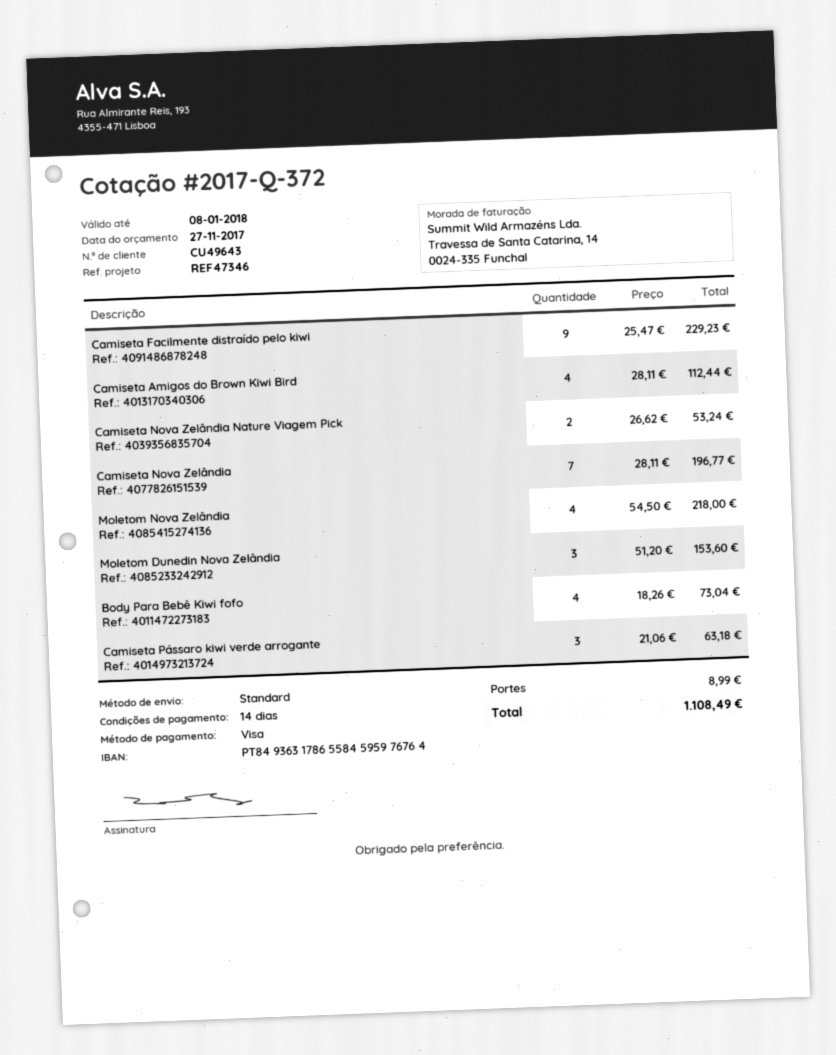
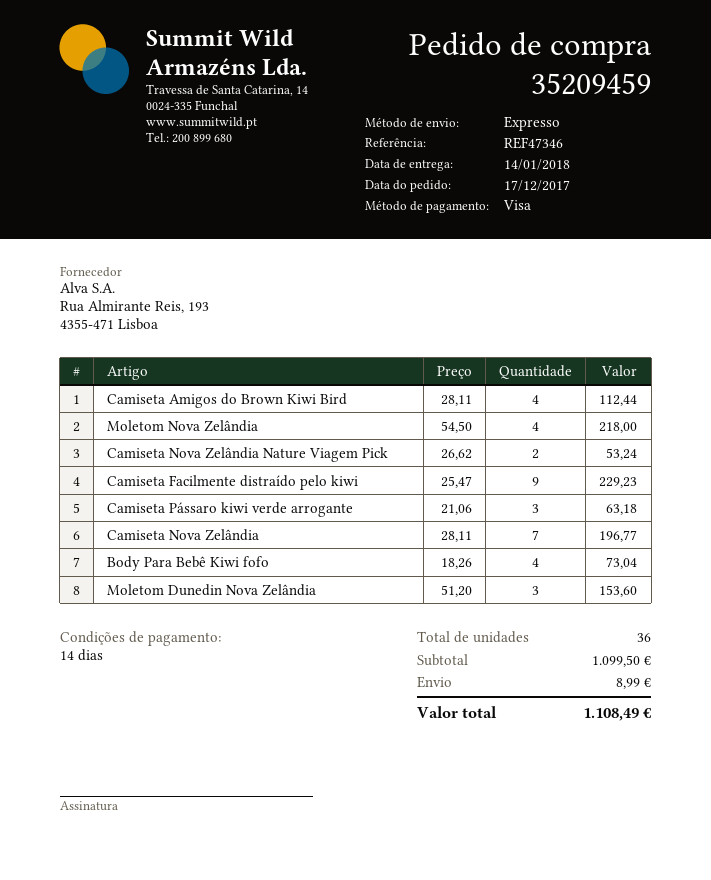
shipping method: standard -> express

